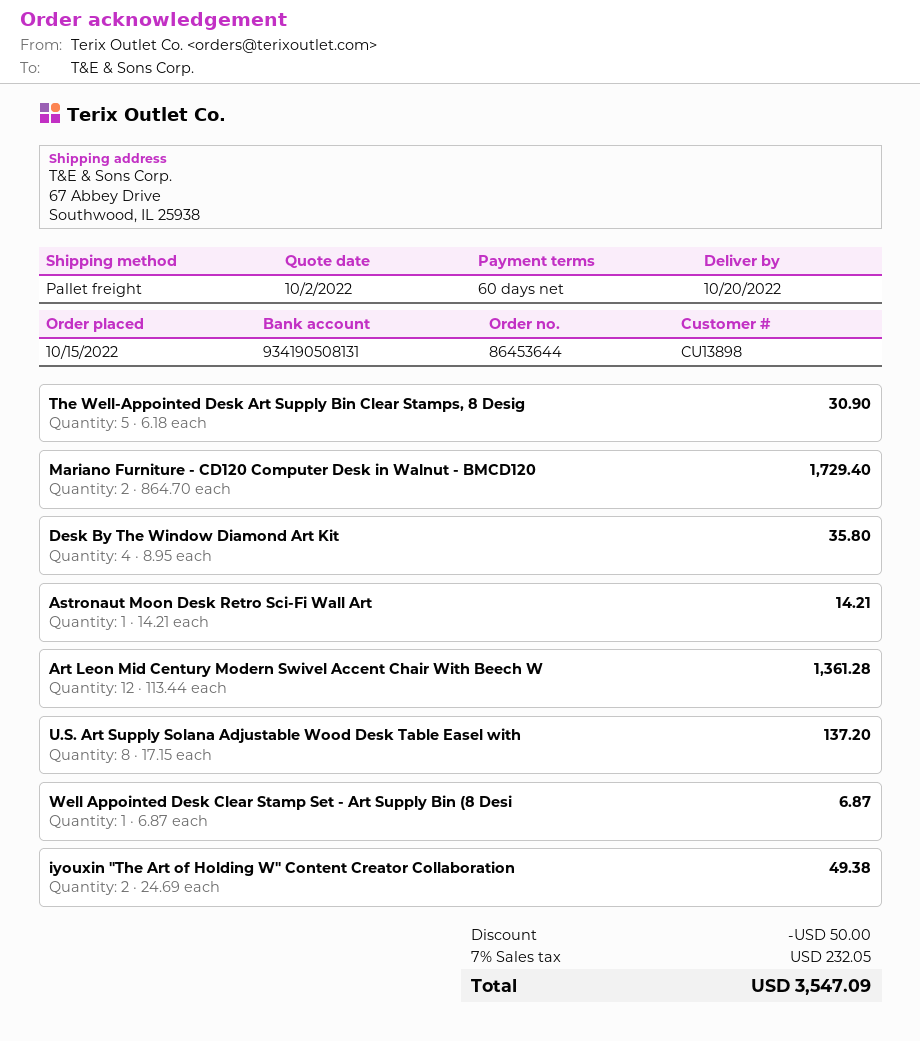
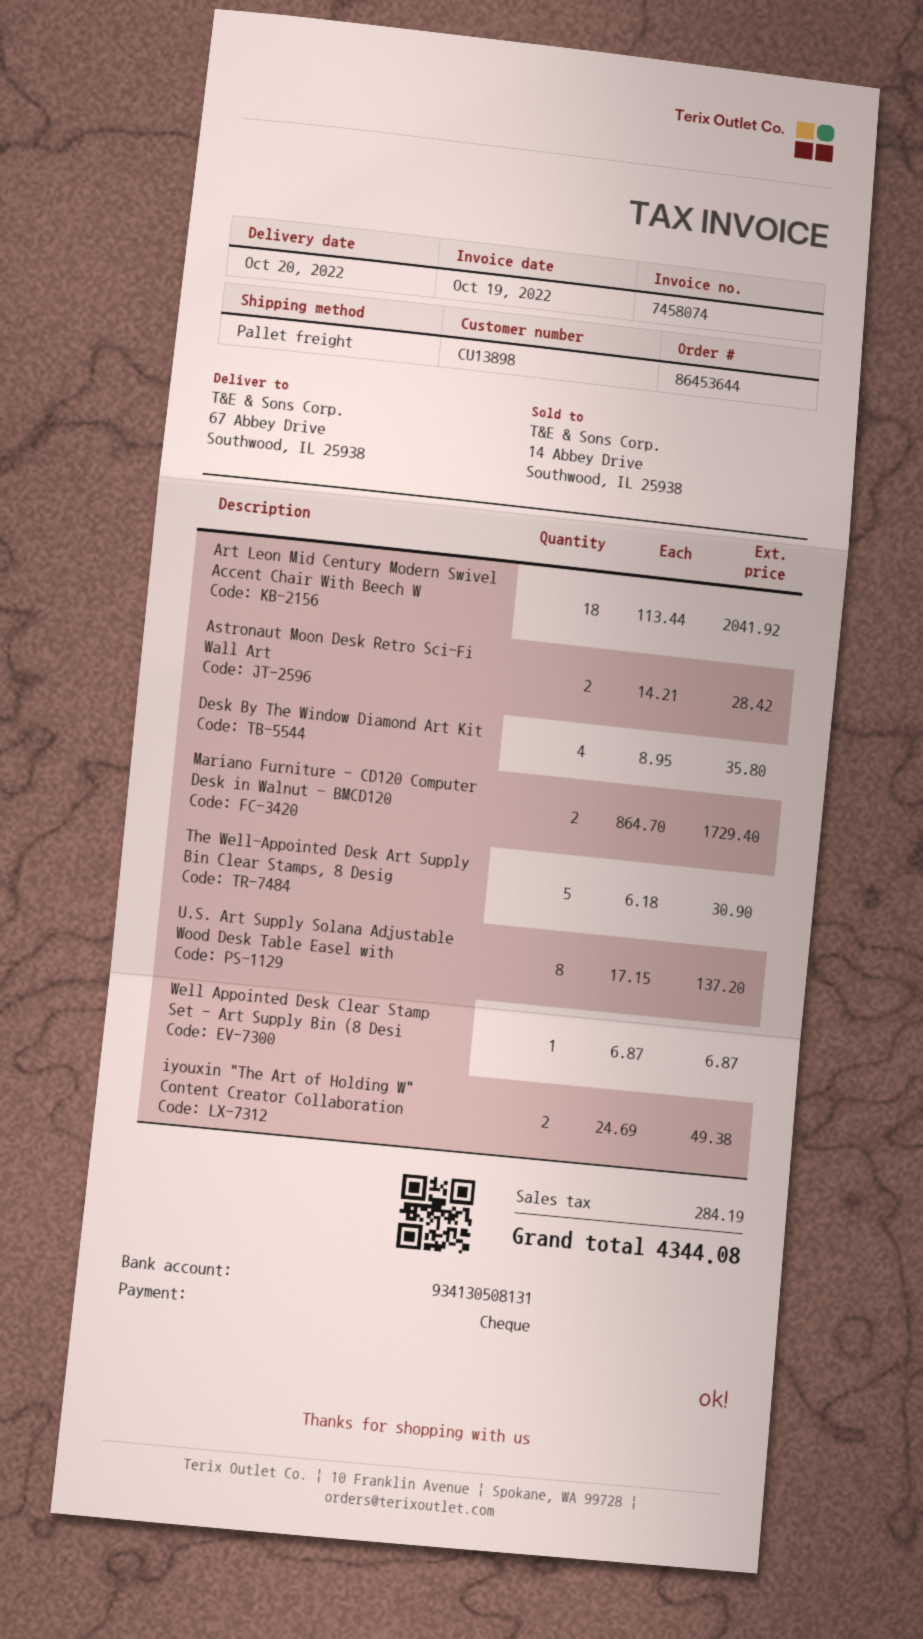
bank account: 934190508131 -> 934130508131
Astronaut Moon Desk Retro Sci-Fi Wall Art: 1 x 14.21 = 14.21 -> 2 x 14.21 = 28.42
Art Leon Mid Century Modern Swivel Accent Chair With Beech W: 12 x 113.44 = 1361.28 -> 18 x 113.44 = 2041.92
discount: 50.00 -> none
tax: 232.05 -> 284.19
total: 3547.09 -> 4344.08

